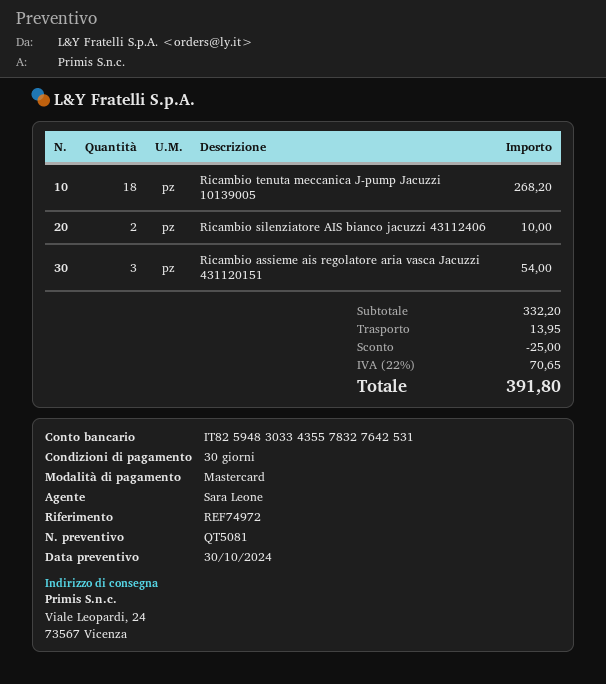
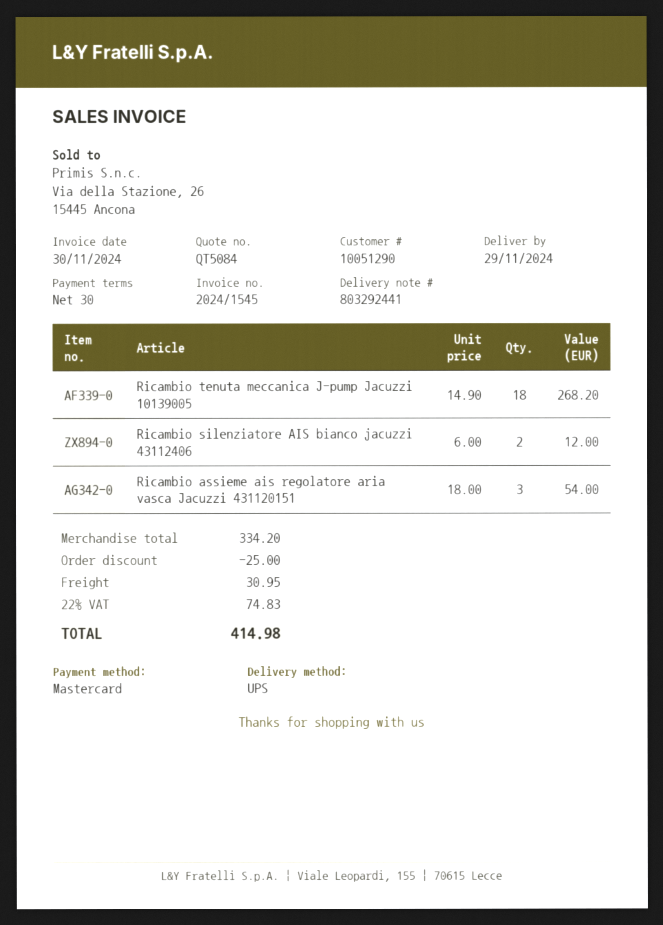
quote number: QT5081 -> QT5084
Ricambio silenziatore AIS bianco jacuzzi 43112406: 2 for 10.00 -> 2 for 12.00
subtotal: 332.20 -> 334.20
shipping: 13.95 -> 30.95
tax: 22% = 70.65 -> 22% = 74.83
total: 391.80 -> 414.98

